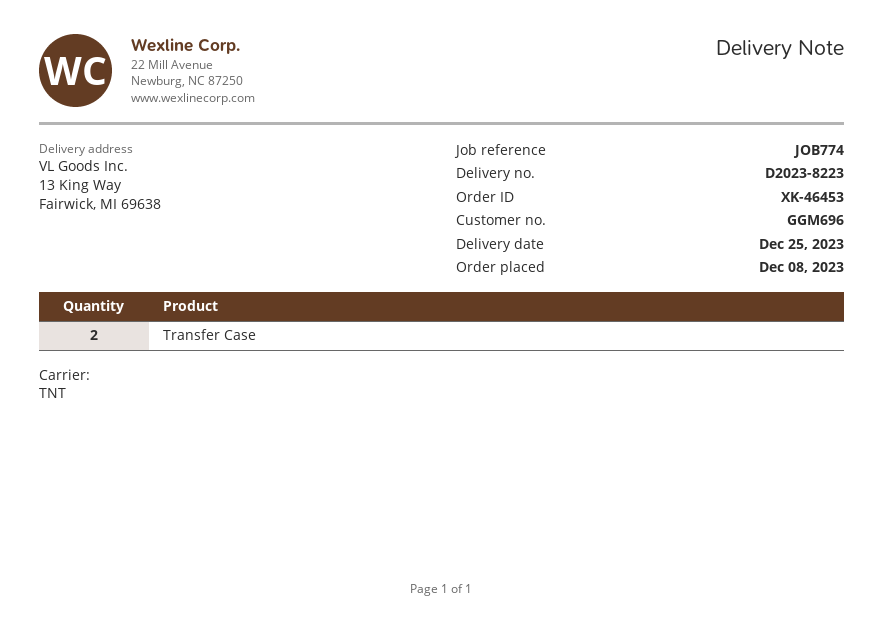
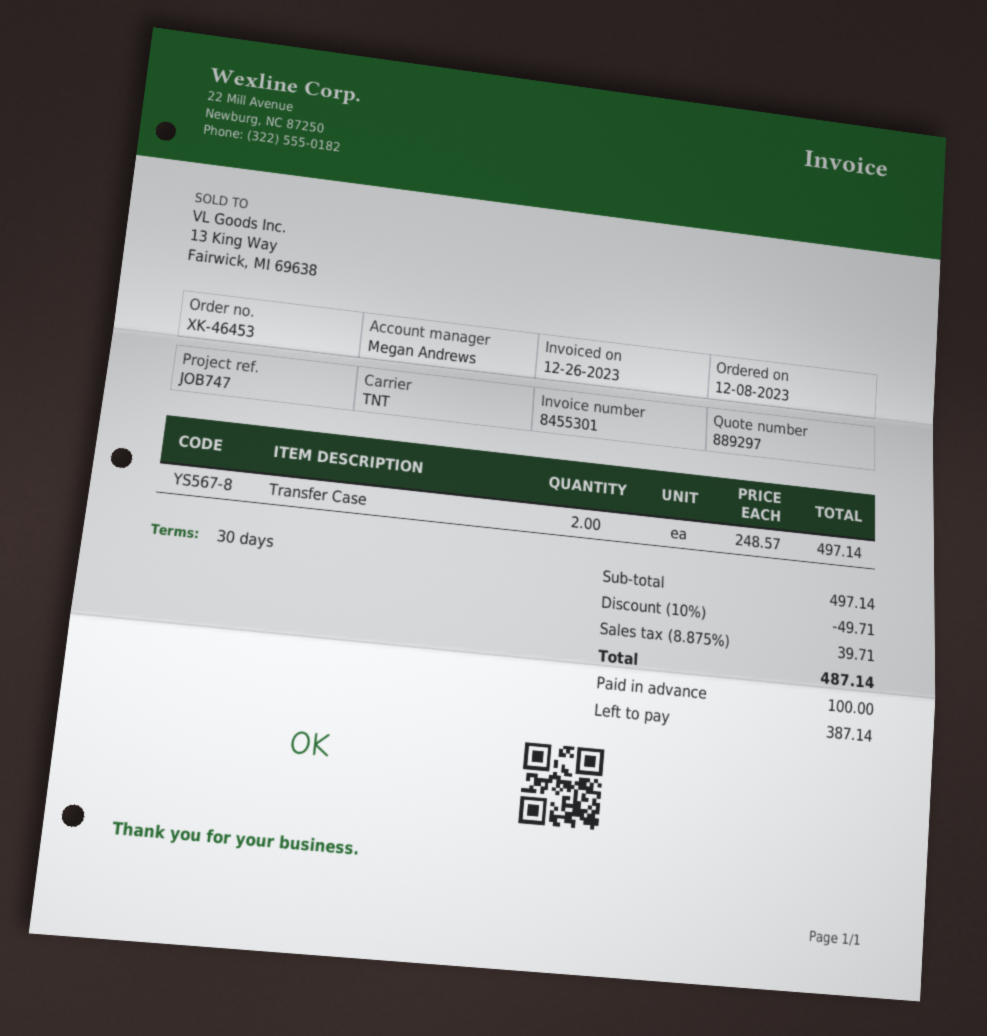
reference: JOB774 -> JOB747

